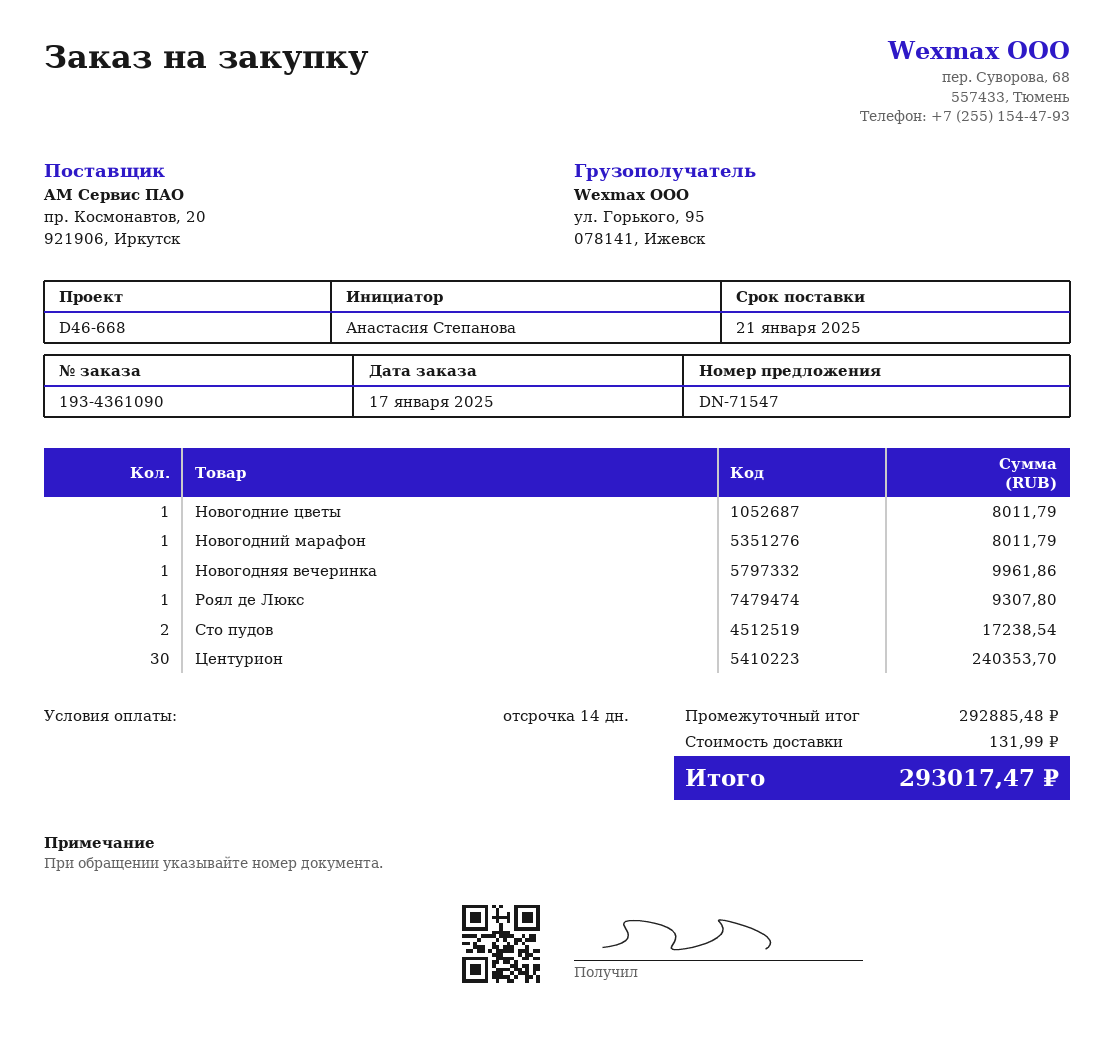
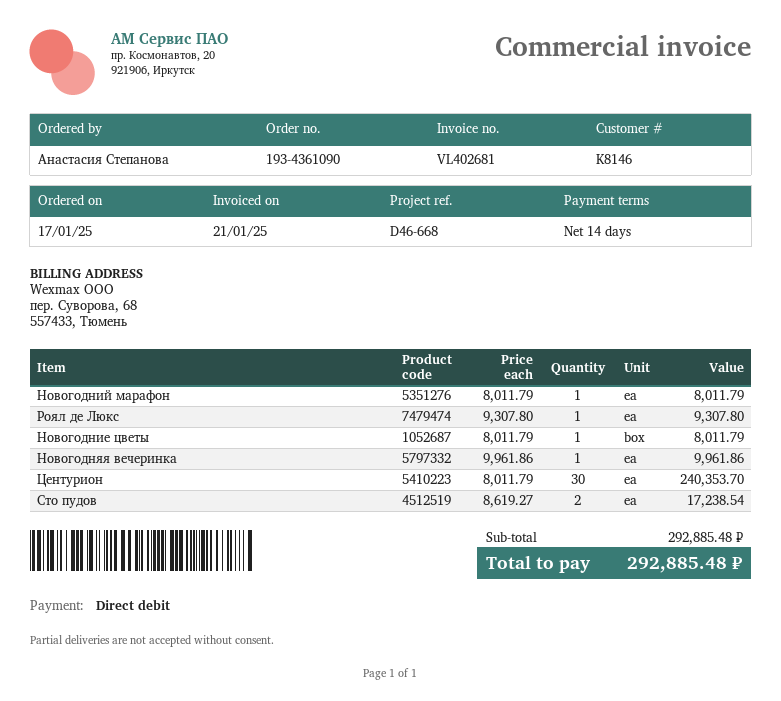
shipping: 131.99 -> none
total: 293017.47 -> 292885.48

